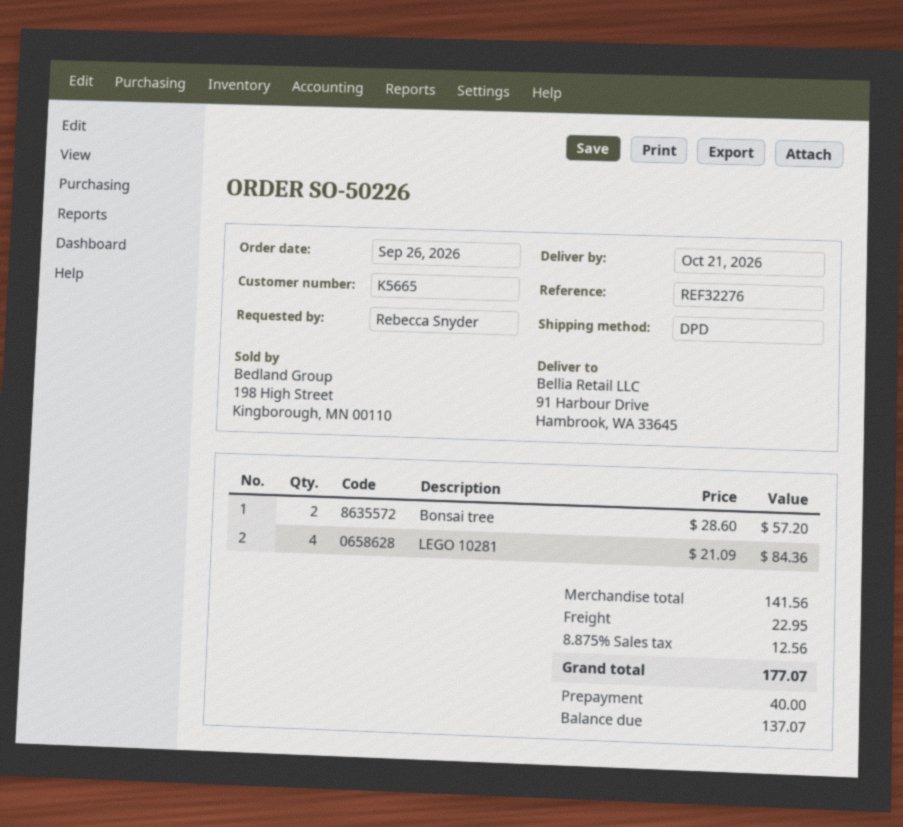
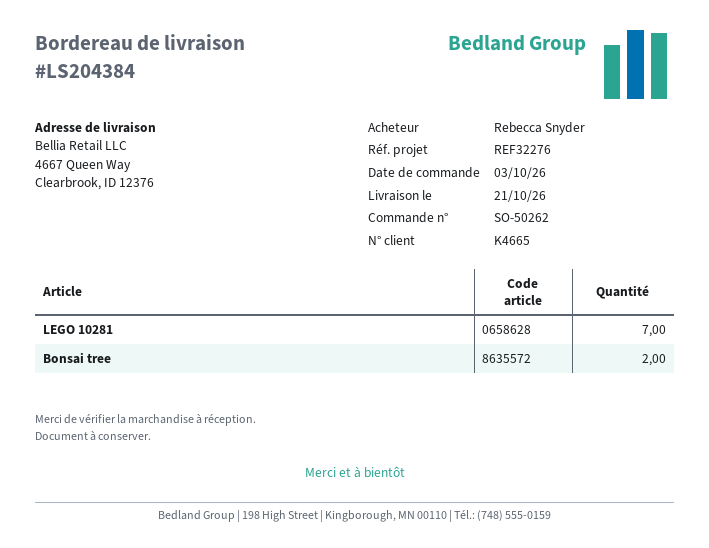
order number: SO-50226 -> SO-50262
order date: 2026-09-26 -> 2026-10-03
customer number: K5665 -> K4665
ship to: 91 Harbour Drive, Hambrook, WA 33645 -> 4667 Queen Way, Clearbrook, ID 12376
LEGO 10281: 4 -> 7

